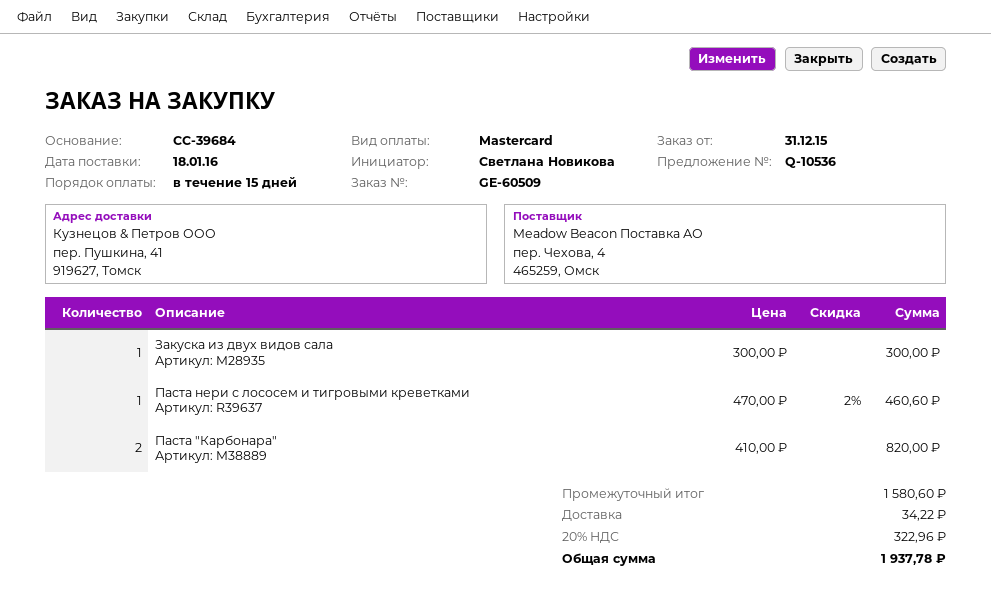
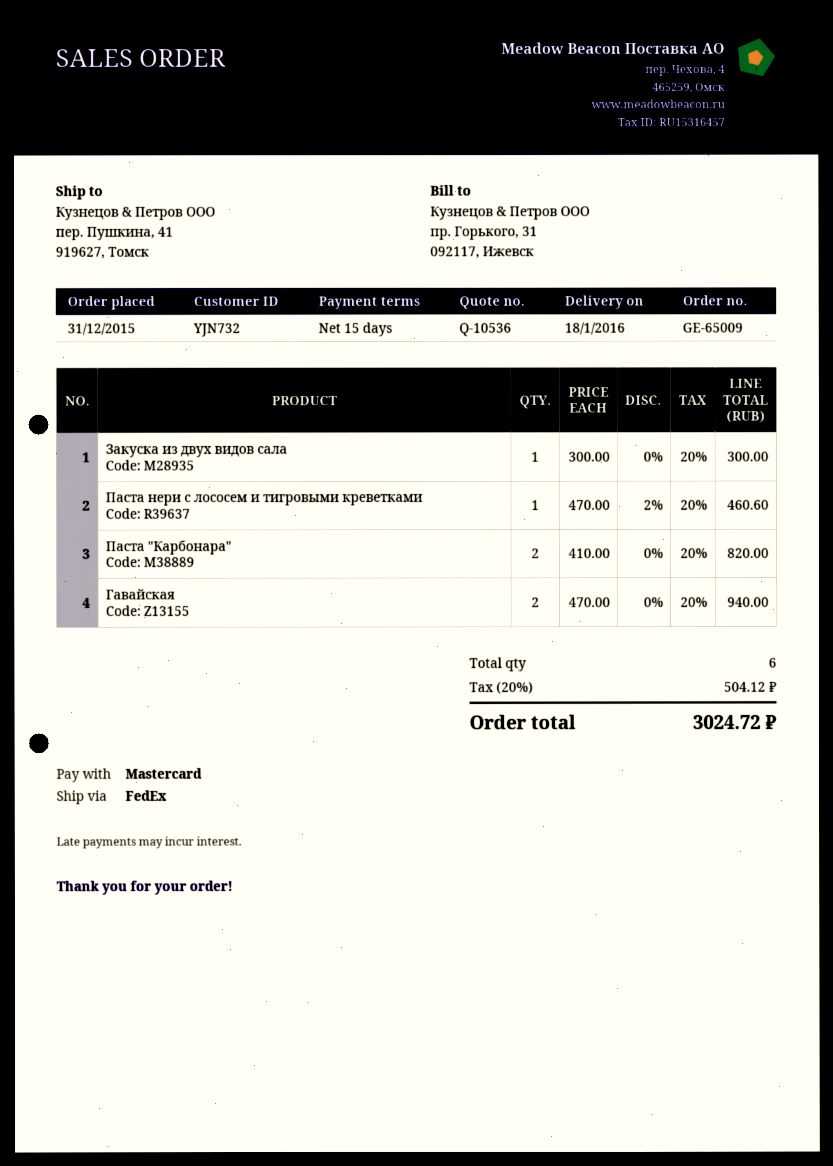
order number: GE-60509 -> GE-65009
Гавайская: none -> 2 x 470.00 = 940.00
shipping: 34.22 -> none
tax: 20% = 322.96 -> 20% = 504.12
total: 1937.78 -> 3024.72

